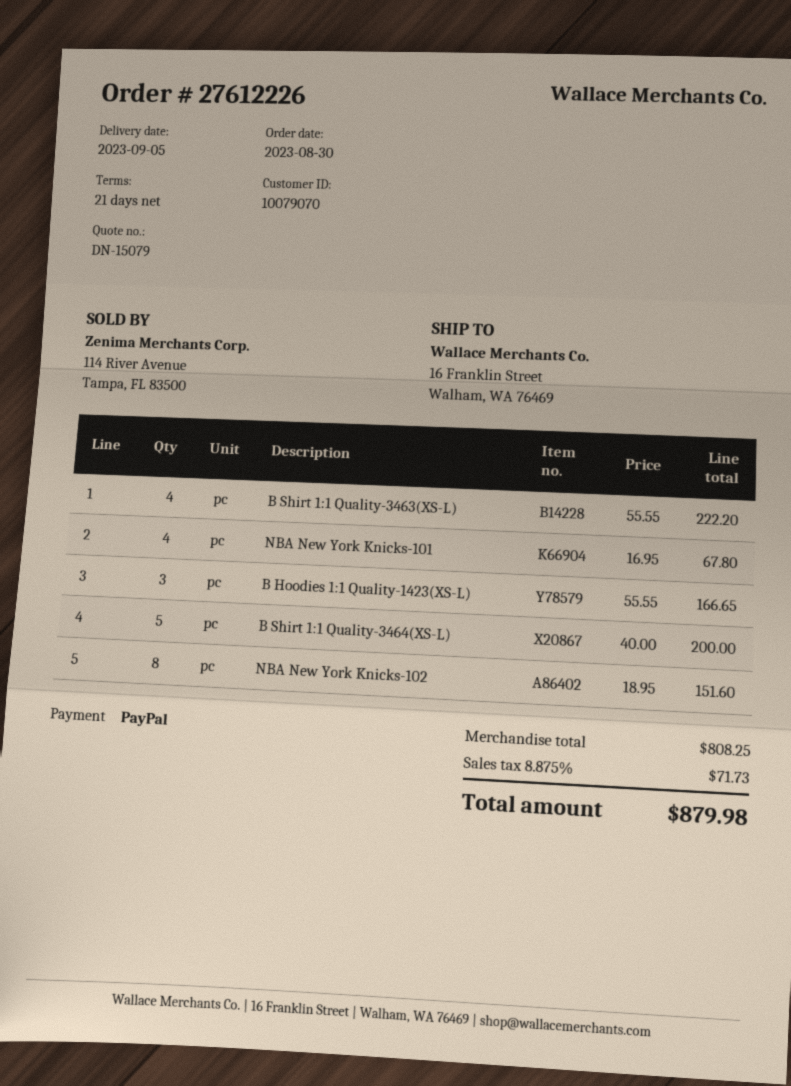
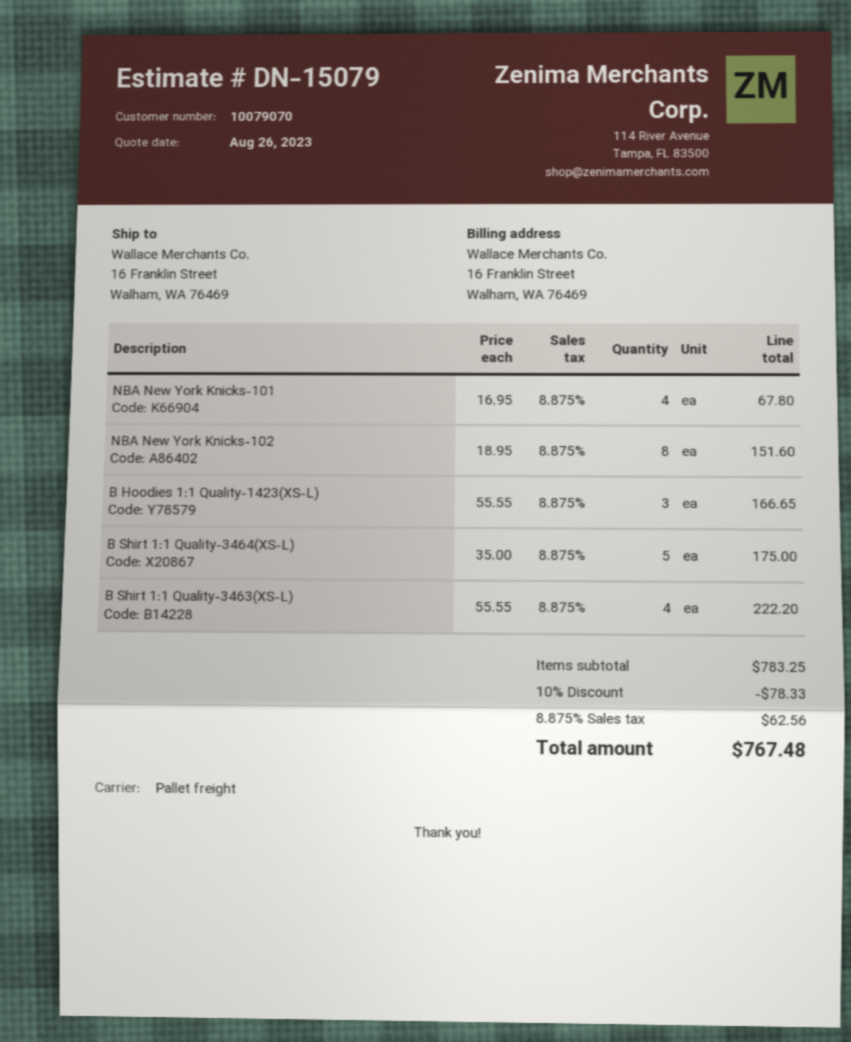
B Shirt 1:1 Quality-3464(XS-L): 5 x 40.00 = 200.00 -> 5 x 35.00 = 175.00
subtotal: 808.25 -> 783.25
discount: none -> 10% = 78.33
tax: 8.875% = 71.73 -> 8.875% = 62.56
total: 879.98 -> 767.48

